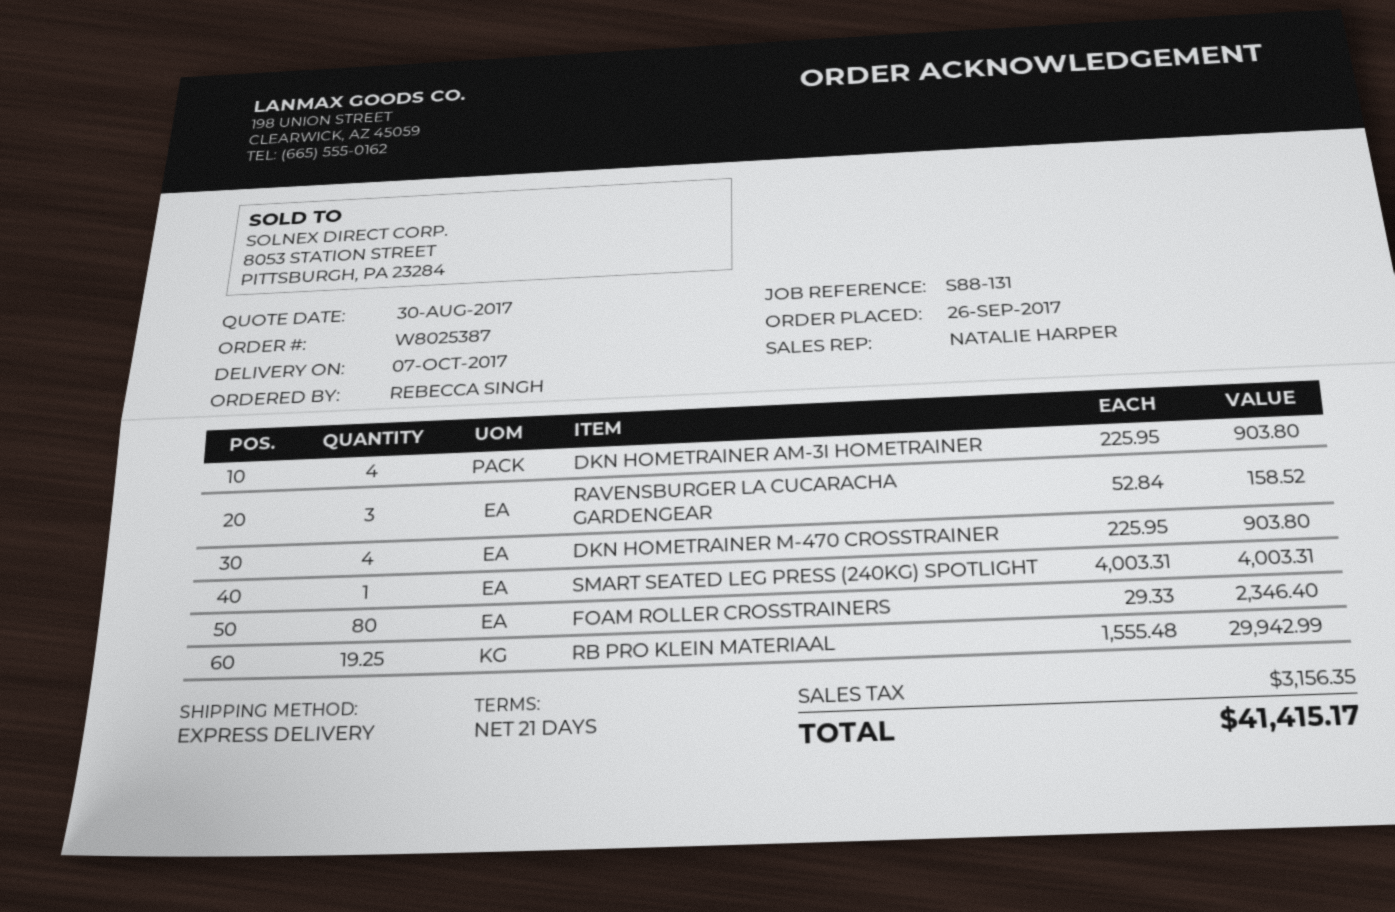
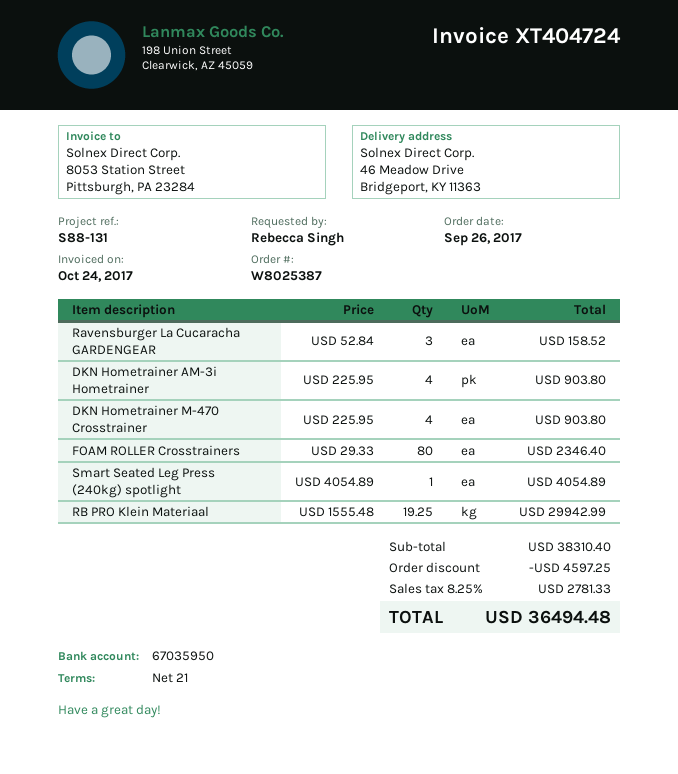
SMART SEATED LEG PRESS (240KG) SPOTLIGHT: 1 x 4003.31 = 4003.31 -> 1 x 4054.89 = 4054.89
discount: none -> 4597.25
tax: 3156.35 -> 2781.33
total: 41415.17 -> 36494.48

